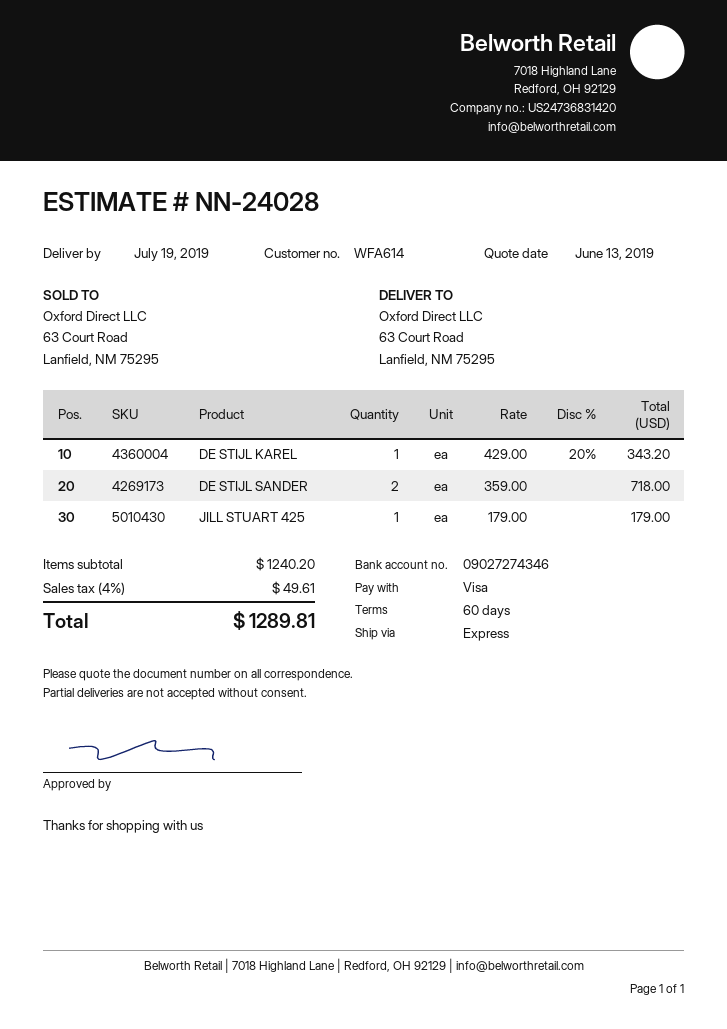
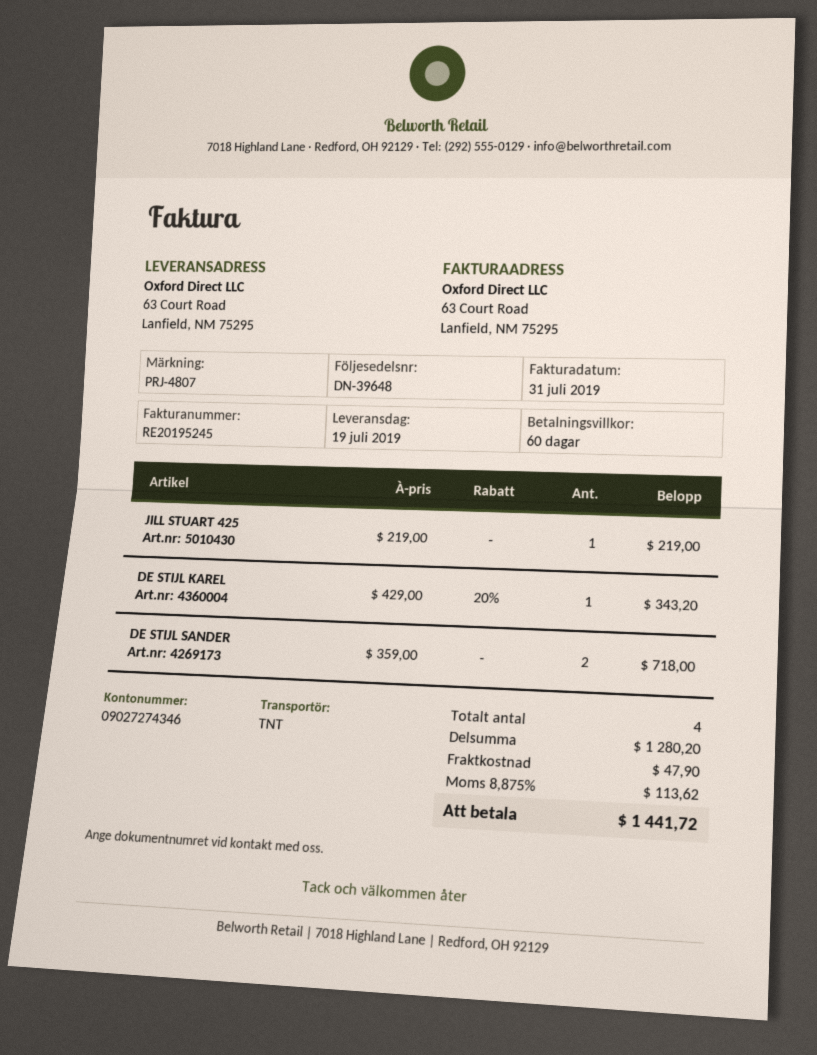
shipping method: express -> TNT
JILL STUART 425: 1 x 179.00 = 179.00 -> 1 x 219.00 = 219.00
subtotal: 1240.20 -> 1280.20
shipping: none -> 47.90
tax: 4% = 49.61 -> 8.875% = 113.62
total: 1289.81 -> 1441.72

